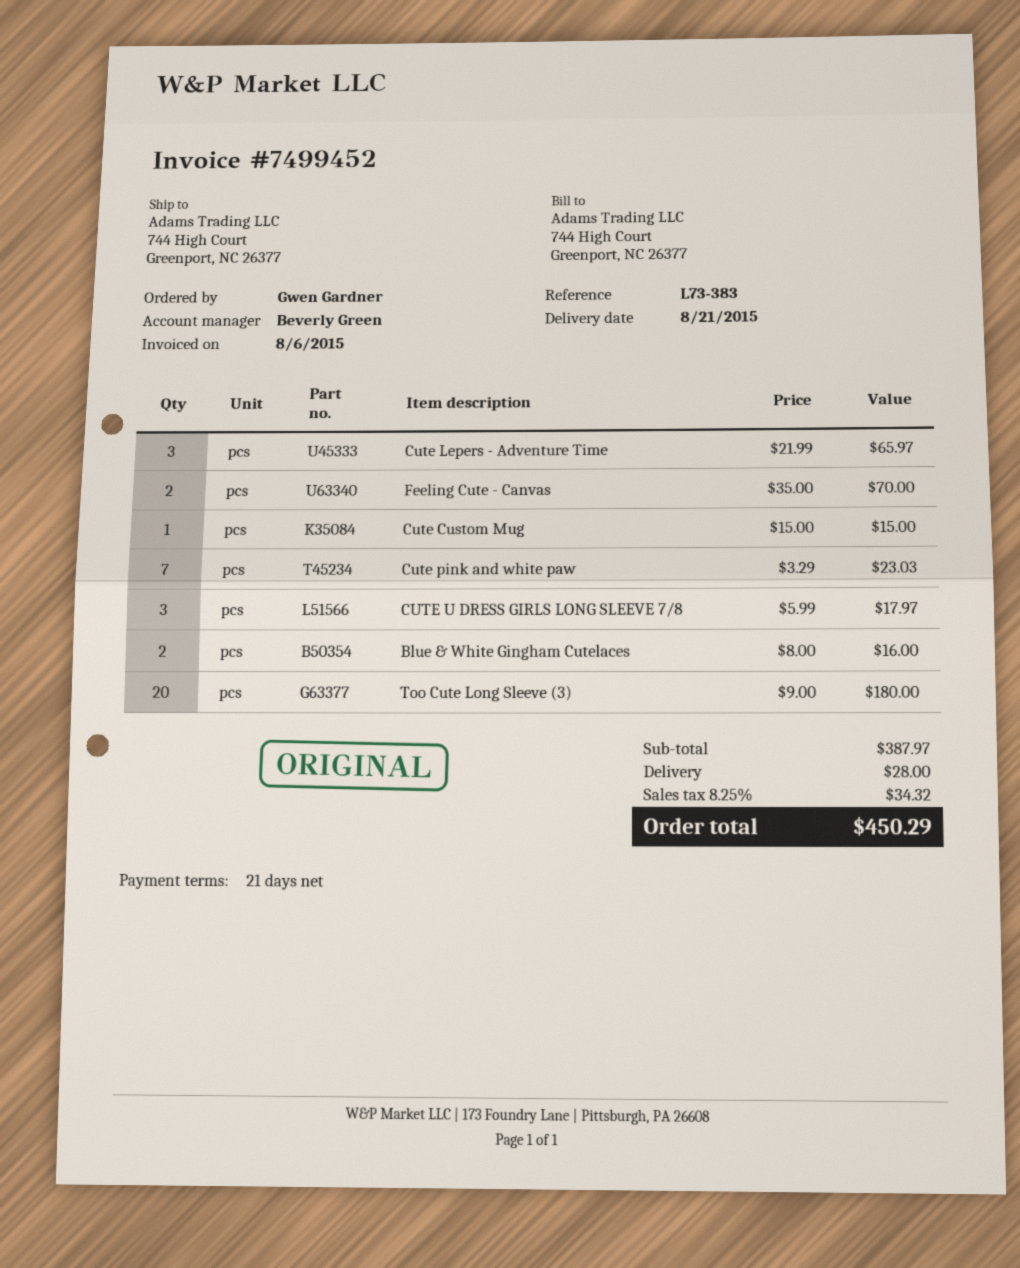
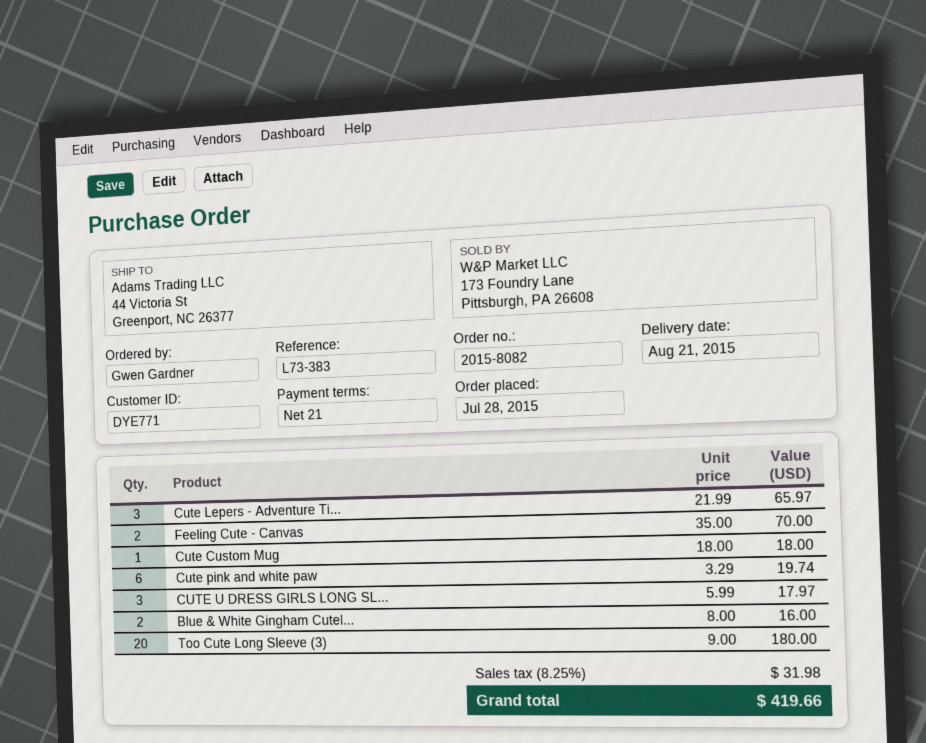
ship to: 744 High Court, Greenport, NC 26377 -> 44 Victoria St, Greenport, NC 26377
Cute Custom Mug: 1 x 15.00 = 15.00 -> 1 x 18.00 = 18.00
Cute pink and white paw: 7 x 3.29 = 23.03 -> 6 x 3.29 = 19.74
shipping: 28.00 -> none
tax: 8.25% = 34.32 -> 8.25% = 31.98
total: 450.29 -> 419.66

